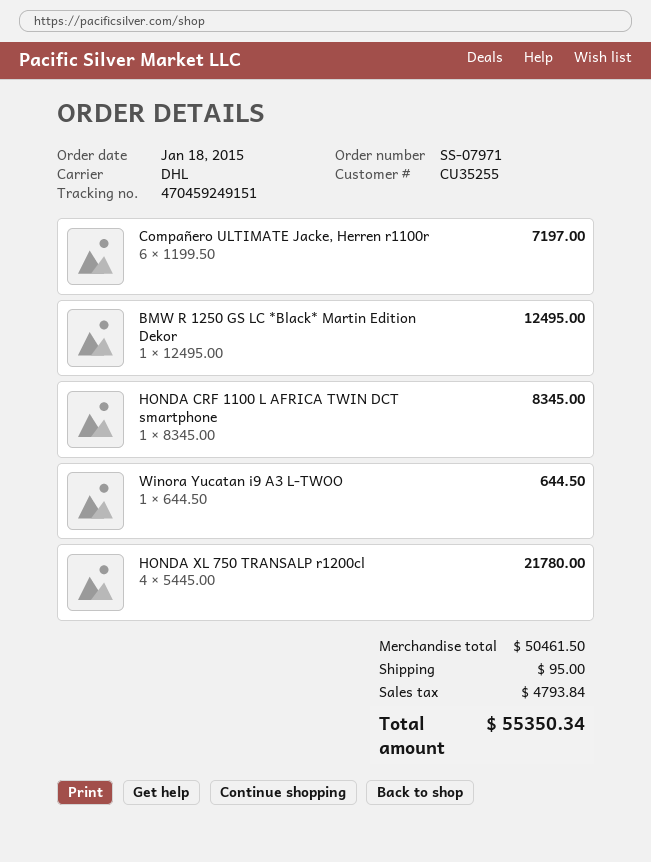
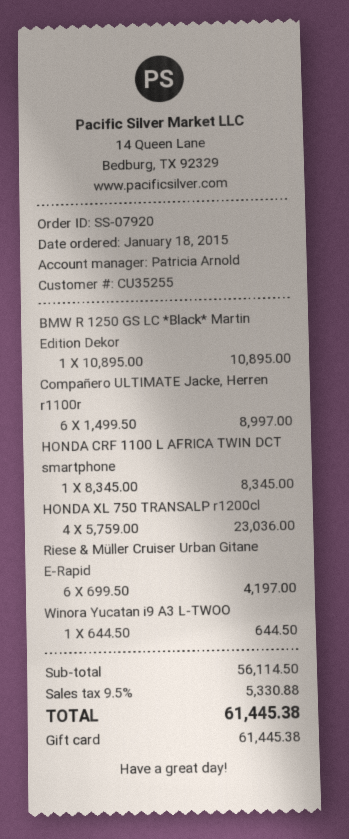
order number: SS-07971 -> SS-07920
Compañero ULTIMATE Jacke, Herren r1100r: 6 x 1199.50 = 7197.00 -> 6 x 1499.50 = 8997.00
BMW R 1250 GS LC *Black* Martin Edition Dekor: 1 x 12495.00 = 12495.00 -> 1 x 10895.00 = 10895.00
HONDA XL 750 TRANSALP r1200cl: 4 x 5445.00 = 21780.00 -> 4 x 5759.00 = 23036.00
Riese & Müller Cruiser Urban Gitane E-Rapid: none -> 6 x 699.50 = 4197.00
subtotal: 50461.50 -> 56114.50
shipping: 95.00 -> none
tax: 4793.84 -> 5330.88
total: 55350.34 -> 61445.38

